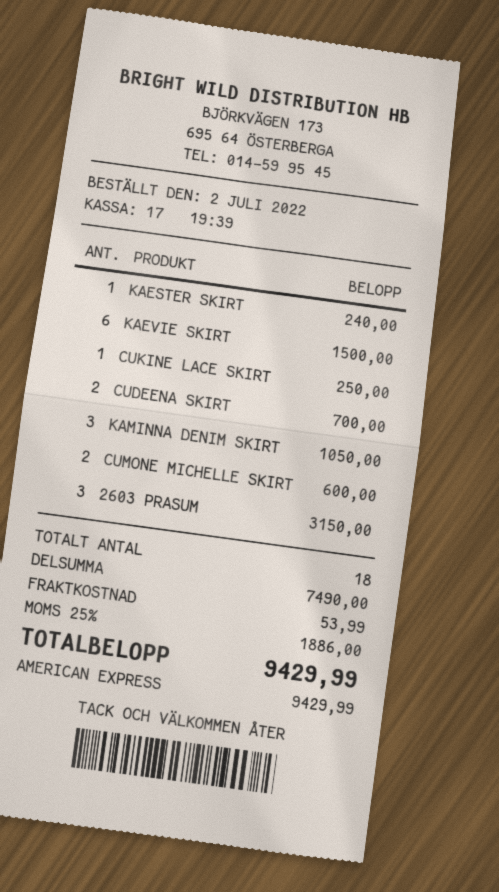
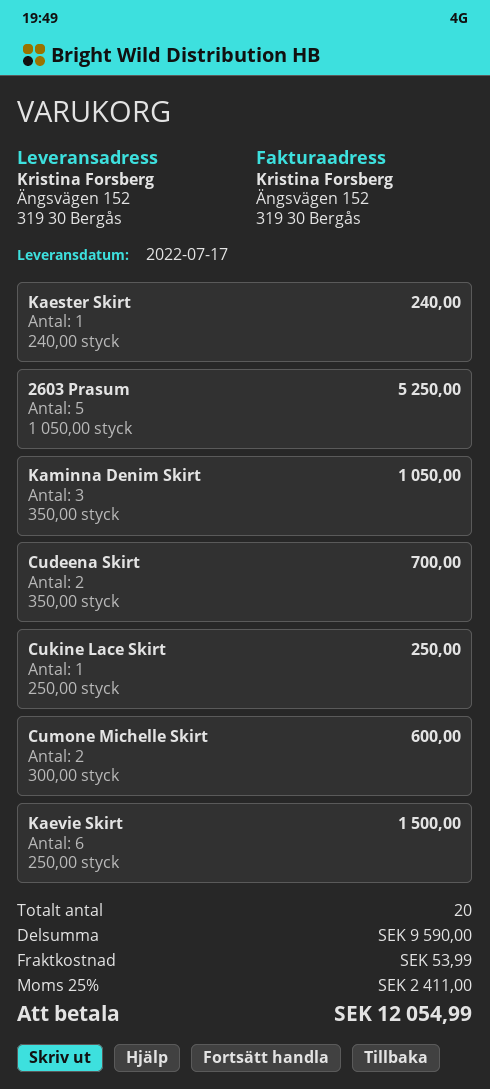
2603 PRASUM: 3 for 3150.00 -> 5 for 5250.00
total quantity: 18 -> 20
subtotal: 7490.00 -> 9590.00
tax: 25% = 1886.00 -> 25% = 2411.00
total: 9429.99 -> 12054.99

